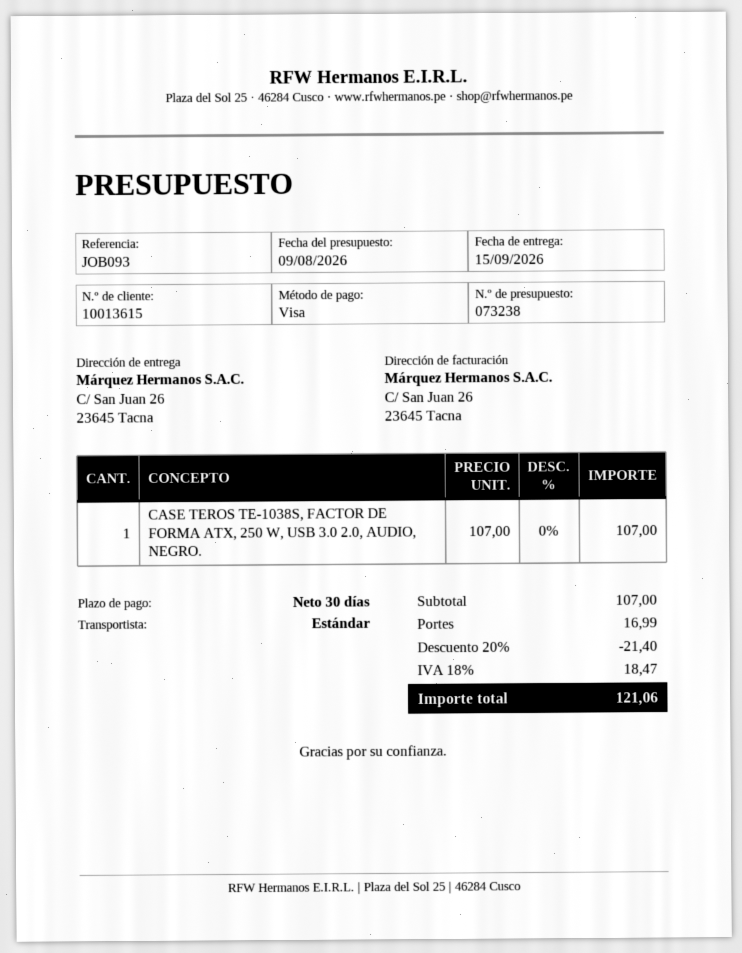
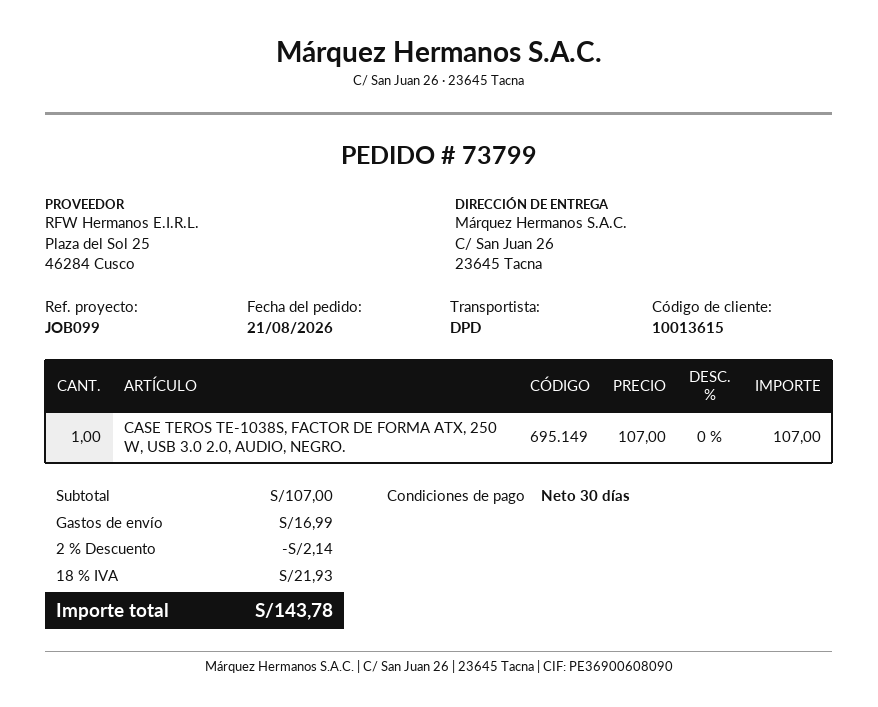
reference: JOB093 -> JOB099
shipping method: standard -> DPD
discount: 20% = 21.40 -> 2% = 2.14
tax: 18% = 18.47 -> 18% = 21.93
total: 121.06 -> 143.78

